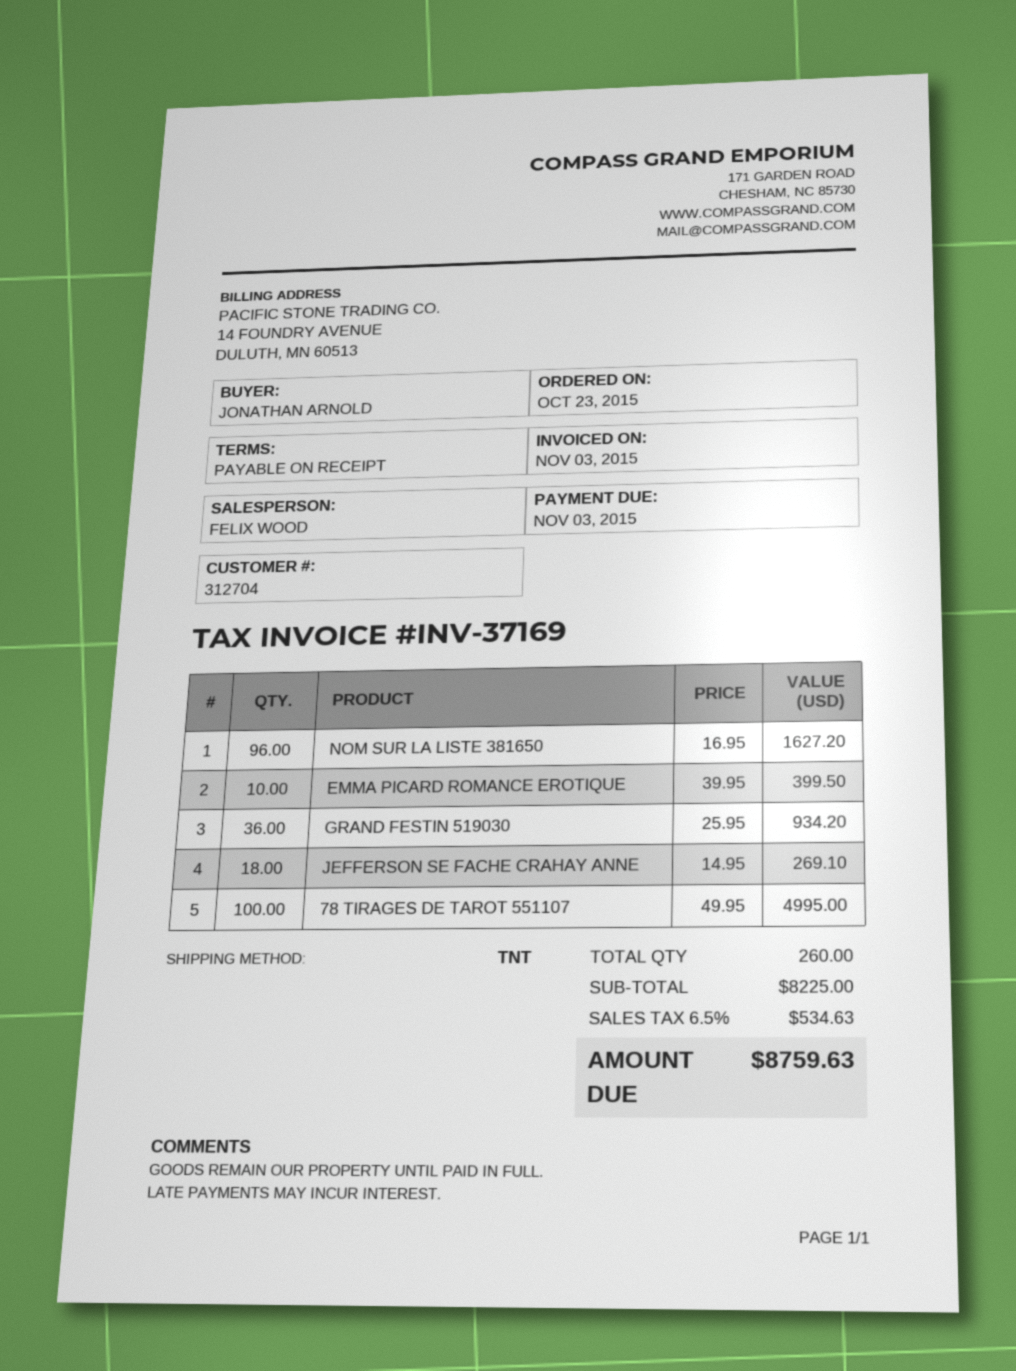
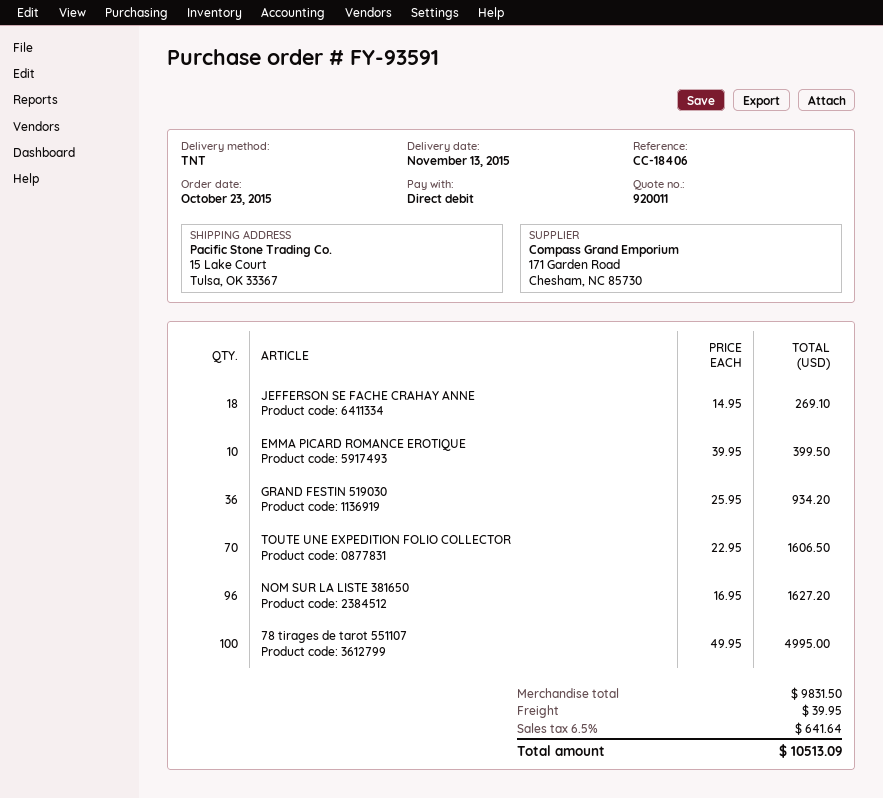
TOUTE UNE EXPEDITION FOLIO COLLECTOR: none -> 70 x 22.95 = 1606.50
subtotal: 8225.00 -> 9831.50
shipping: none -> 39.95
tax: 6.5% = 534.63 -> 6.5% = 641.64
total: 8759.63 -> 10513.09

